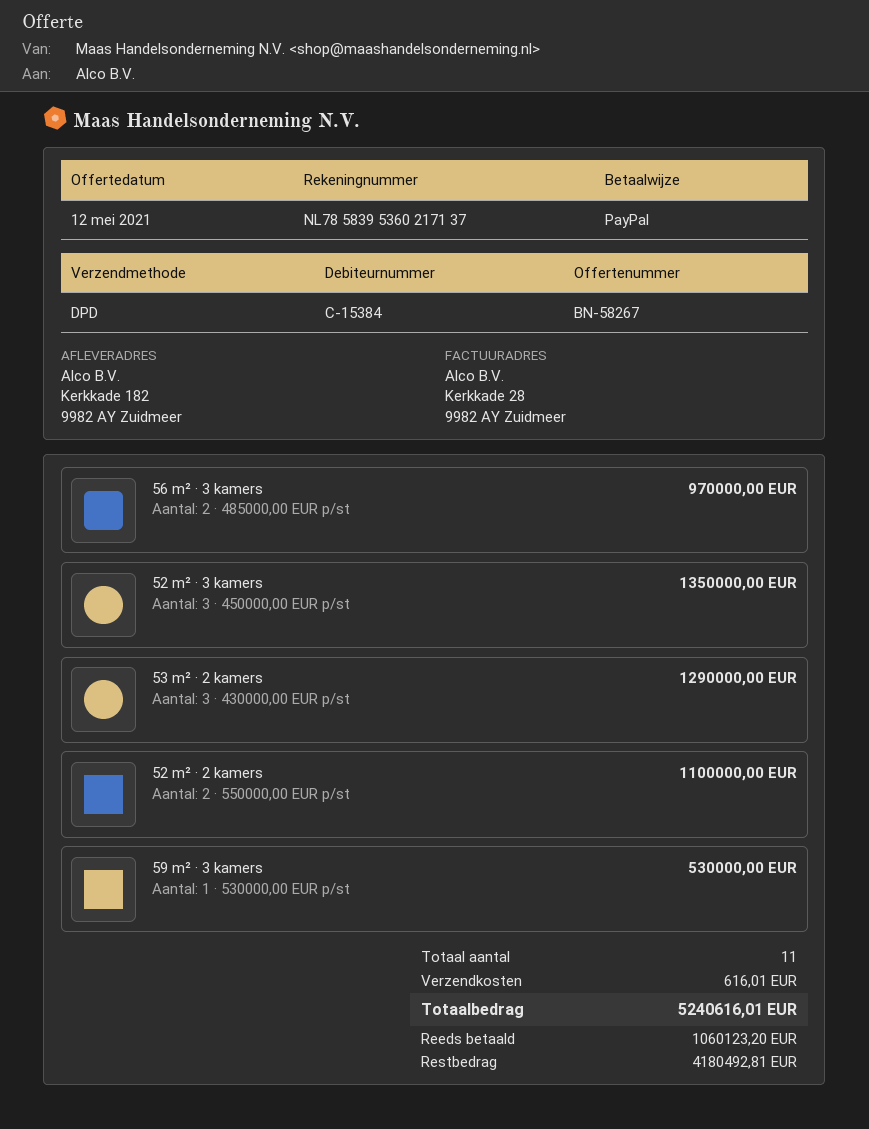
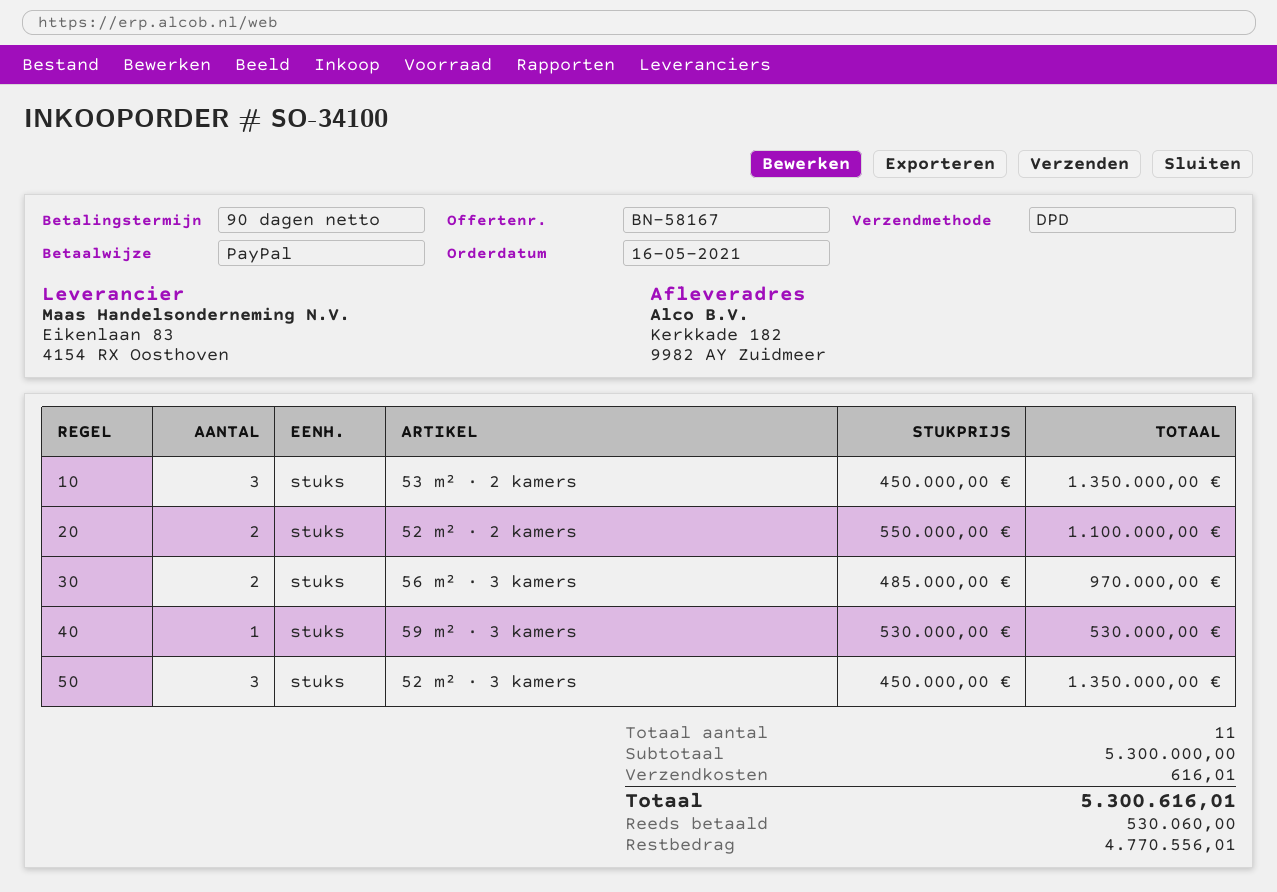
quote number: BN-58267 -> BN-58167
53 m² · 2 kamers: 3 x 430000.00 = 1290000.00 -> 3 x 450000.00 = 1350000.00
total: 5240616.01 -> 5300616.01
deposit: 1060123.20 -> 530060.00
balance: 4180492.81 -> 4770556.01

